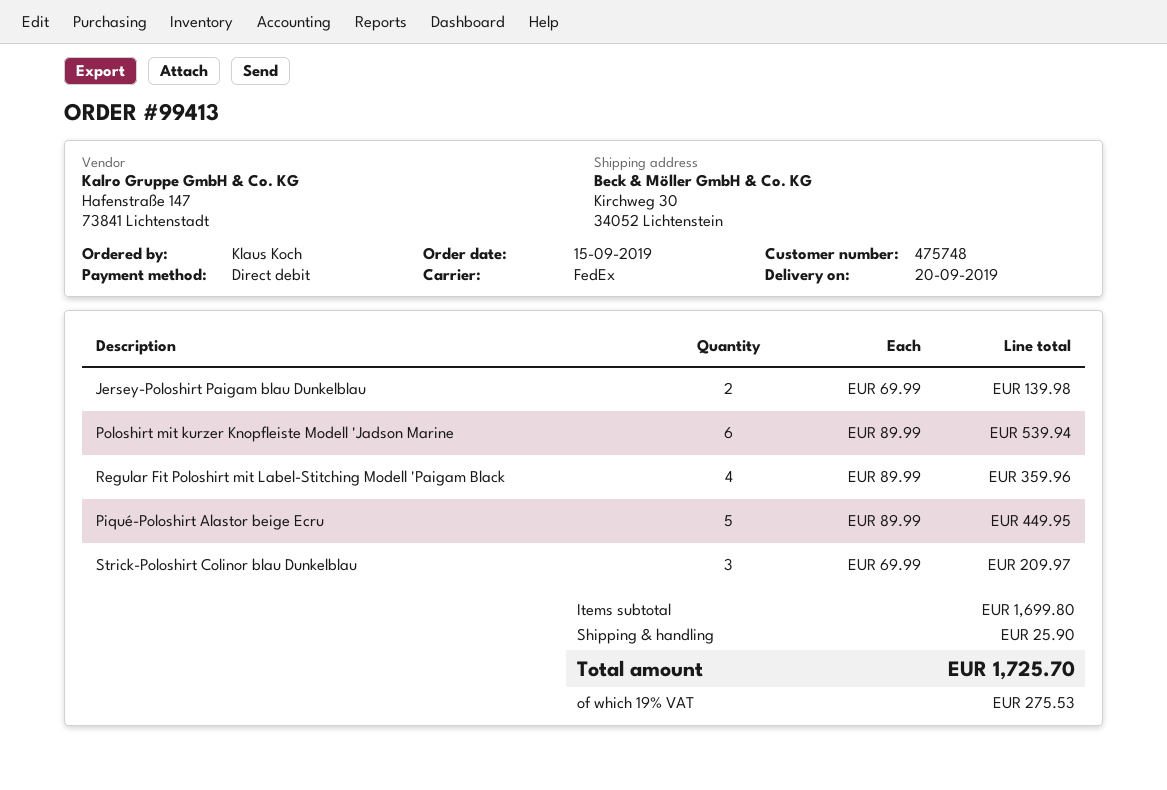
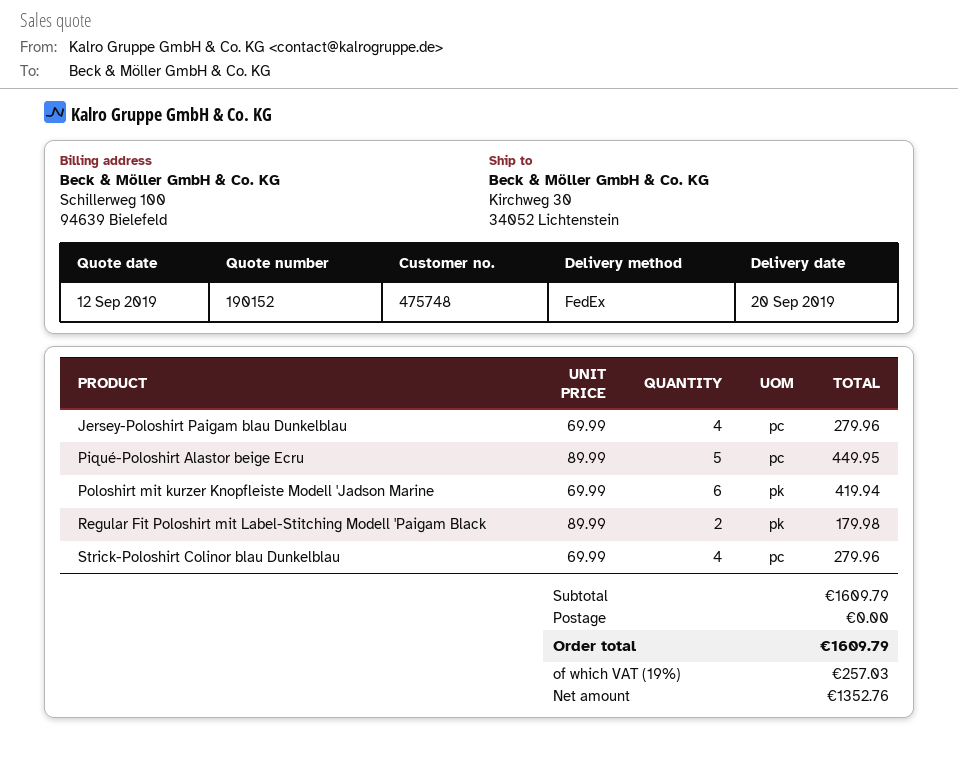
Jersey-Poloshirt Paigam blau Dunkelblau: 2 x 69.99 = 139.98 -> 4 x 69.99 = 279.96
Poloshirt mit kurzer Knopfleiste Modell 'Jadson Marine: 6 x 89.99 = 539.94 -> 6 x 69.99 = 419.94
Regular Fit Poloshirt mit Label-Stitching Modell 'Paigam Black: 4 x 89.99 = 359.96 -> 2 x 89.99 = 179.98
Strick-Poloshirt Colinor blau Dunkelblau: 3 x 69.99 = 209.97 -> 4 x 69.99 = 279.96
subtotal: 1699.80 -> 1609.79
shipping: 25.90 -> 0.00
tax: 19% = 275.53 -> 19% = 257.03
total: 1725.70 -> 1609.79

